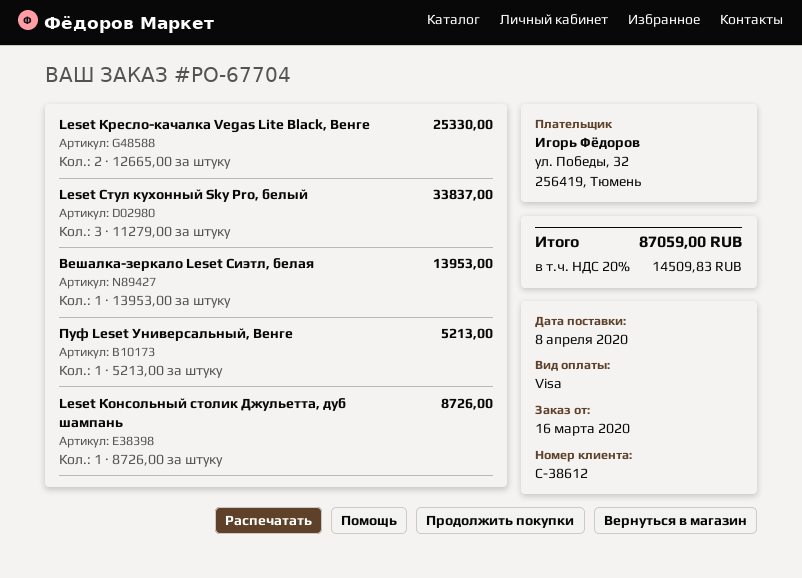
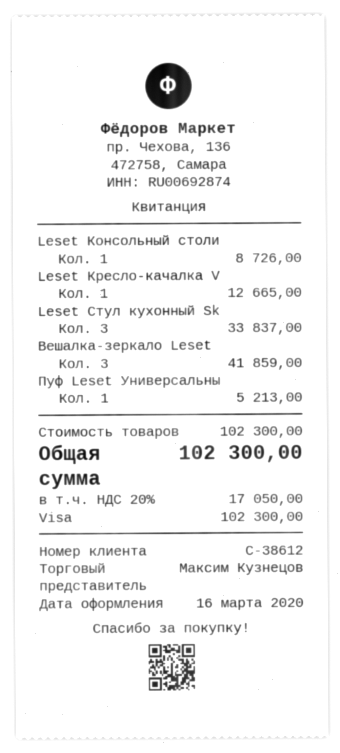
Leset Кресло-качалка Vegas Lite Black, Венге: 2 for 25330.00 -> 1 for 12665.00
Вешалка-зеркало Leset Сиэтл, белая: 1 for 13953.00 -> 3 for 41859.00
tax: 20% = 14509.83 -> 20% = 17050.00
total: 87059.00 -> 102300.00

